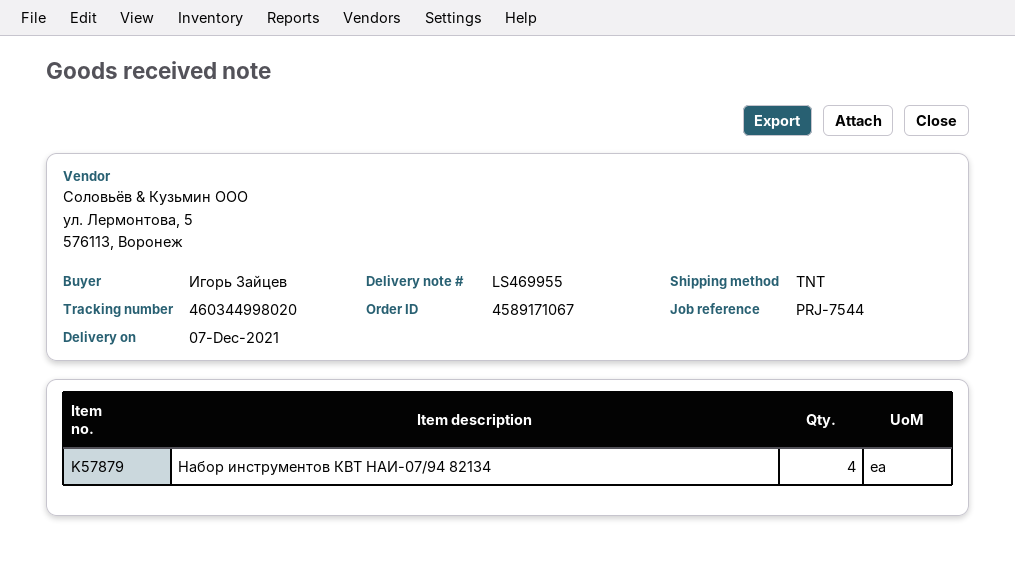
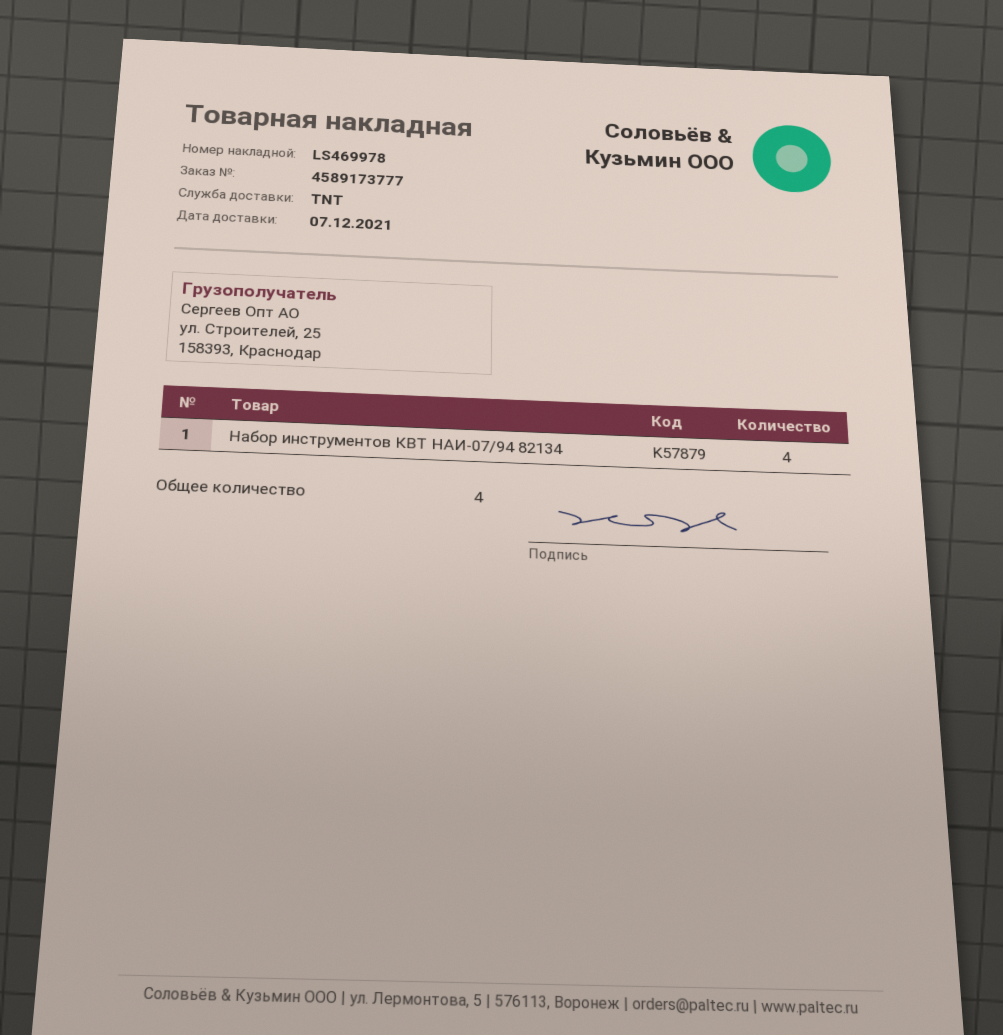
order number: 4589171067 -> 4589173777
delivery note number: LS469955 -> LS469978

